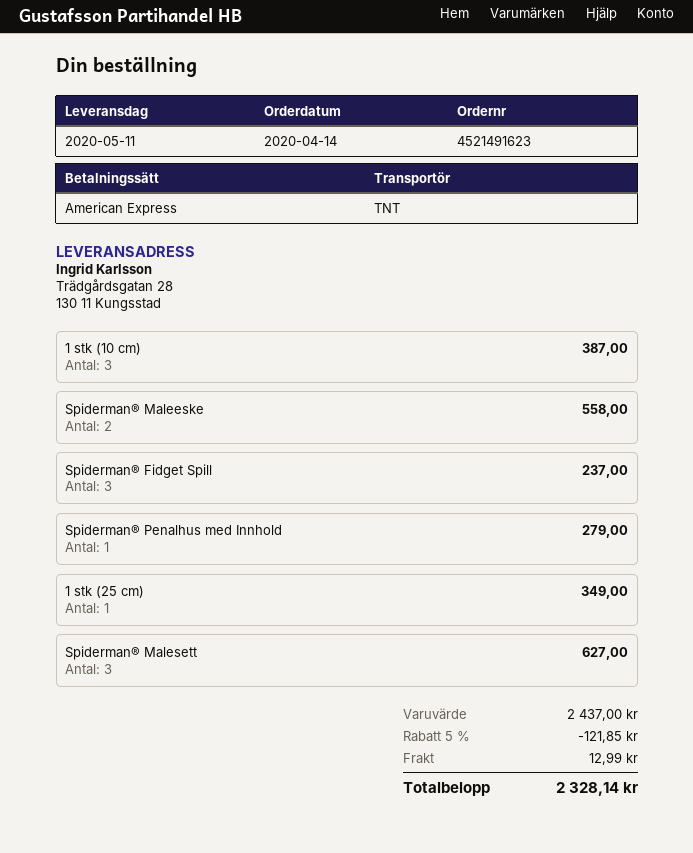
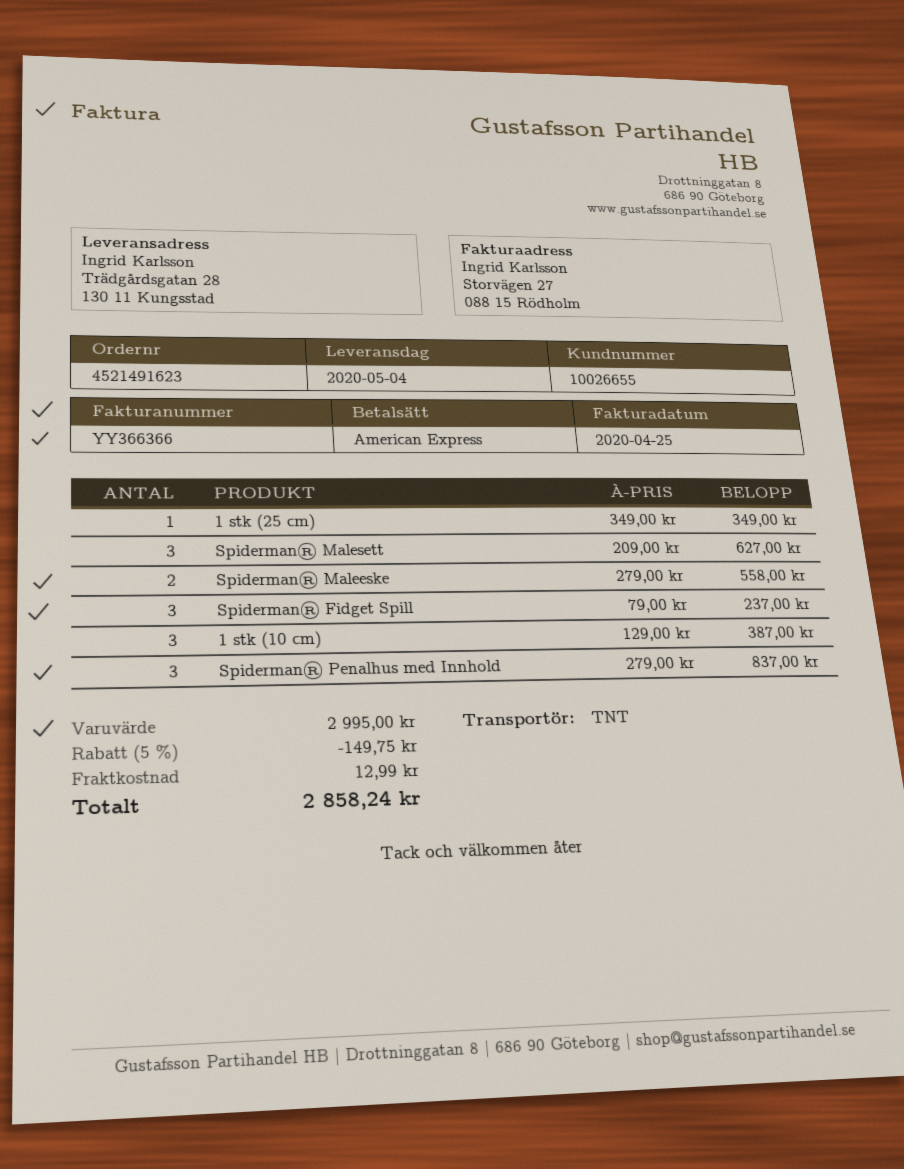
delivery date: 2020-05-11 -> 2020-05-04
Spiderman® Penalhus med Innhold: 1 for 279.00 -> 3 for 837.00
subtotal: 2437.00 -> 2995.00
discount: 5% = 121.85 -> 5% = 149.75
total: 2328.14 -> 2858.24

